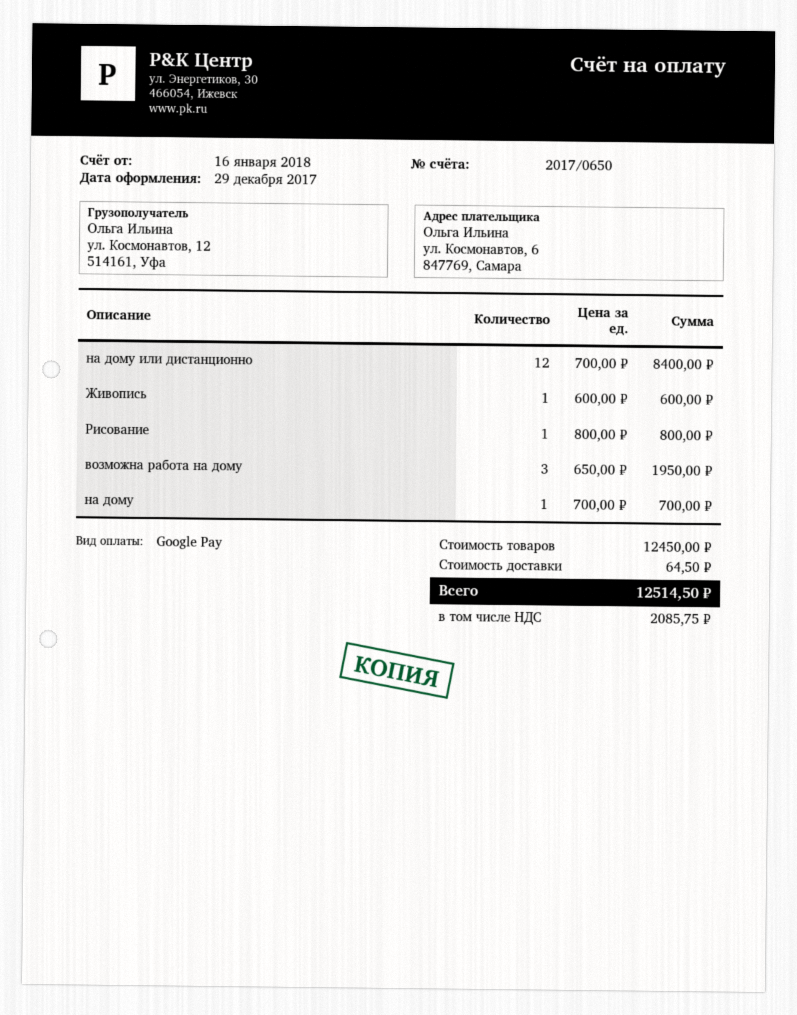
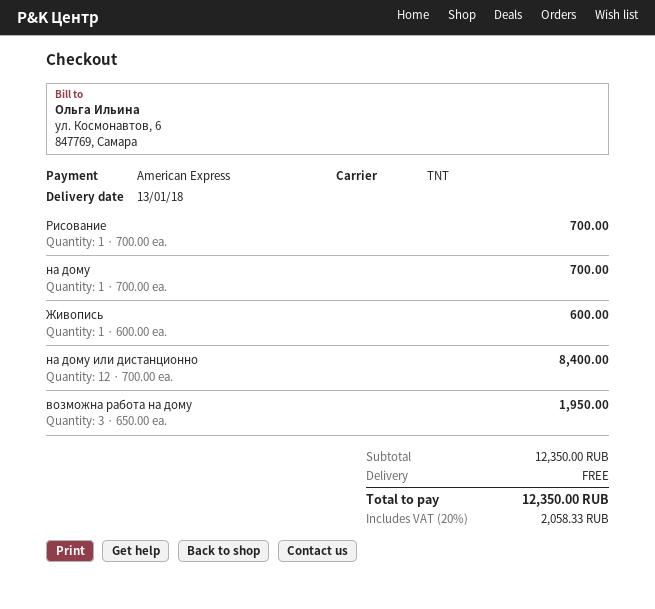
payment method: Google Pay -> American Express
Рисование: 1 x 800.00 = 800.00 -> 1 x 700.00 = 700.00
subtotal: 12450.00 -> 12350.00
shipping: 64.50 -> 0.00
tax: 2085.75 -> 2058.33
total: 12514.50 -> 12350.00

